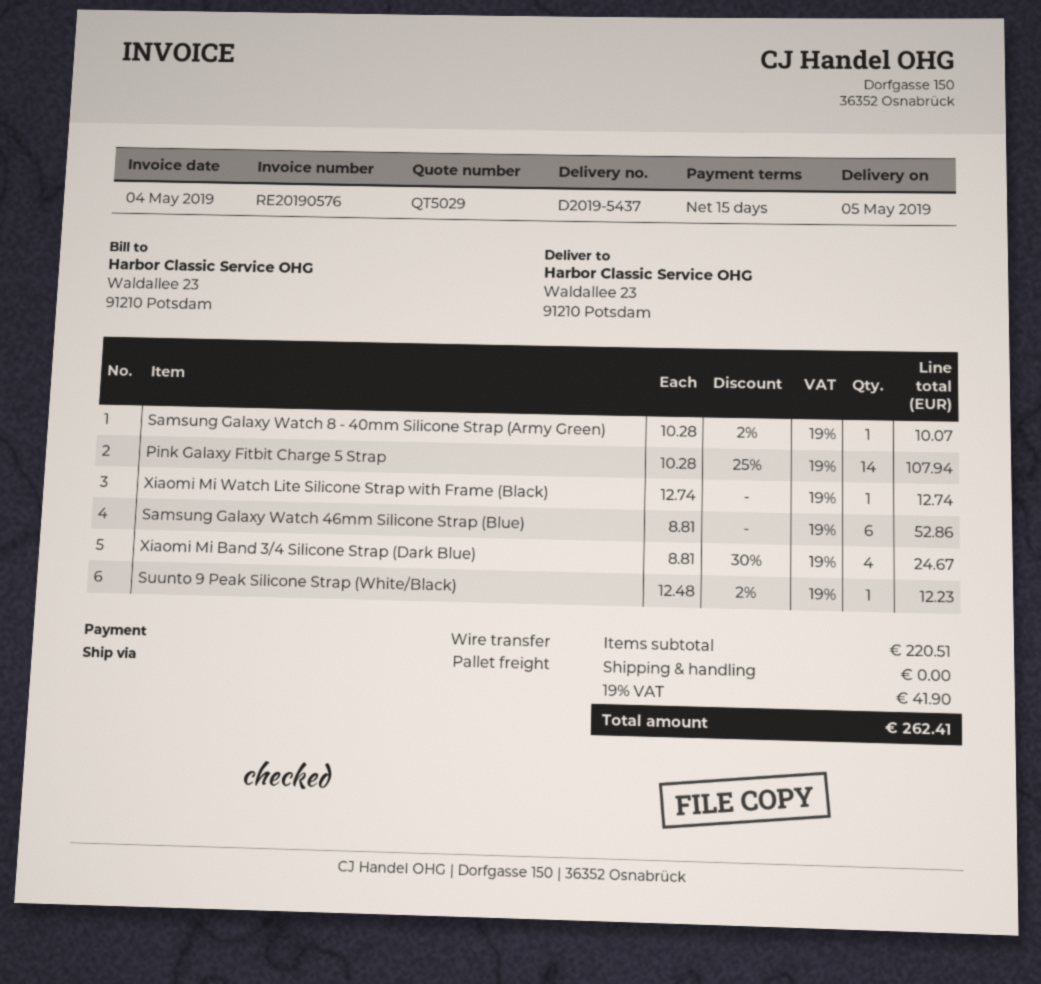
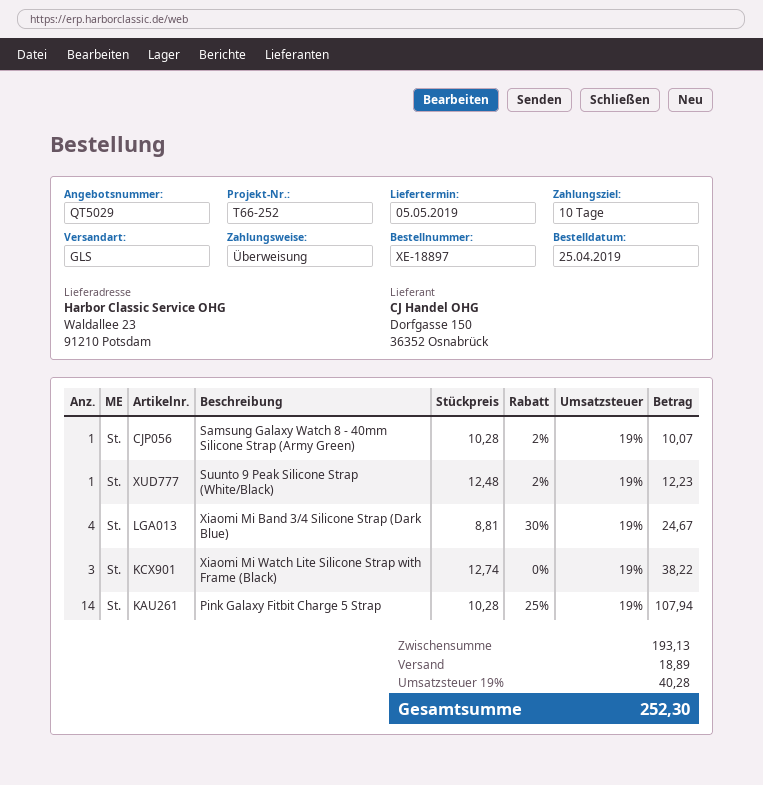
payment terms: 15 days -> 10 days
shipping method: pallet freight -> GLS
Xiaomi Mi Watch Lite Silicone Strap with Frame (Black): 1 x 12.74 = 12.74 -> 3 x 12.74 = 38.22
Samsung Galaxy Watch 46mm Silicone Strap (Blue): 6 x 8.81 = 52.86 -> none
subtotal: 220.51 -> 193.13
shipping: 0.00 -> 18.89
tax: 19% = 41.90 -> 19% = 40.28
total: 262.41 -> 252.30

